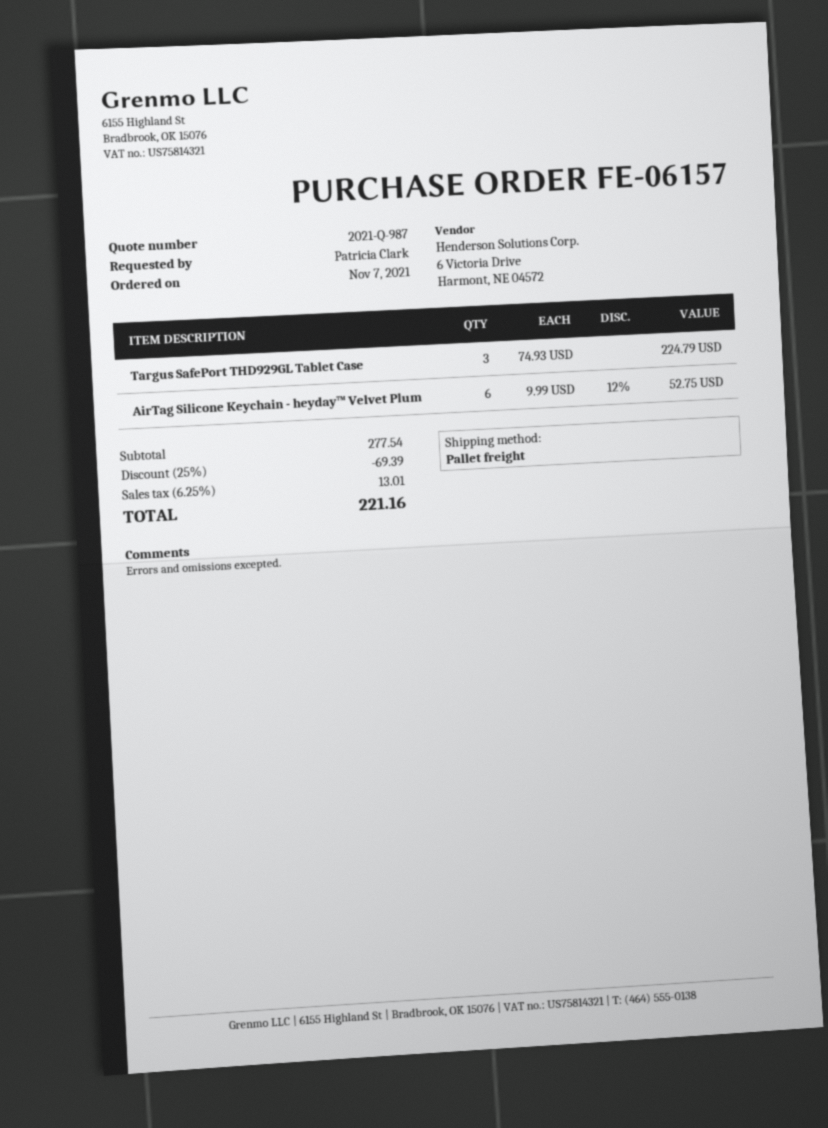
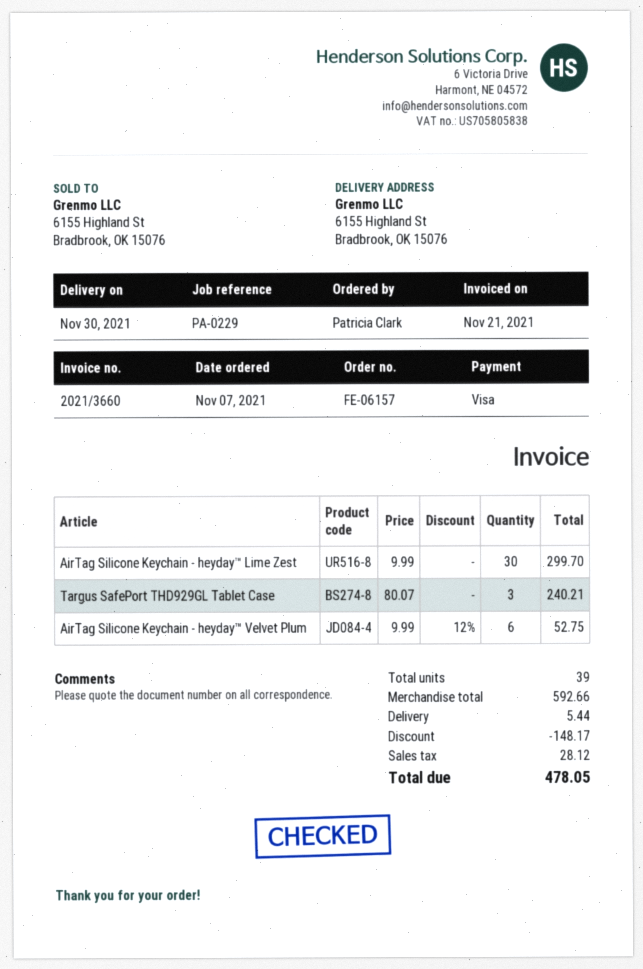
Targus SafePort THD929GL Tablet Case: 3 x 74.93 = 224.79 -> 3 x 80.07 = 240.21
AirTag Silicone Keychain - heyday™ Lime Zest: none -> 30 x 9.99 = 299.70
subtotal: 277.54 -> 592.66
discount: 69.39 -> 148.17
shipping: none -> 5.44
tax: 13.01 -> 28.12
total: 221.16 -> 478.05

